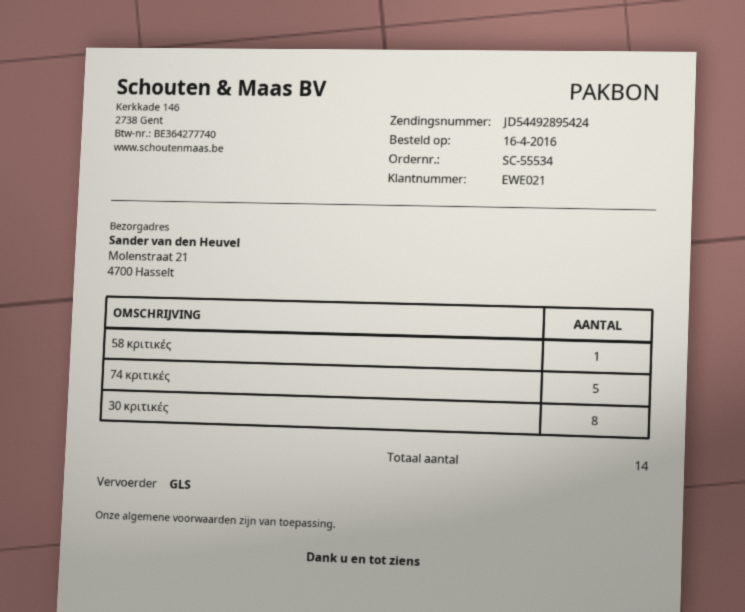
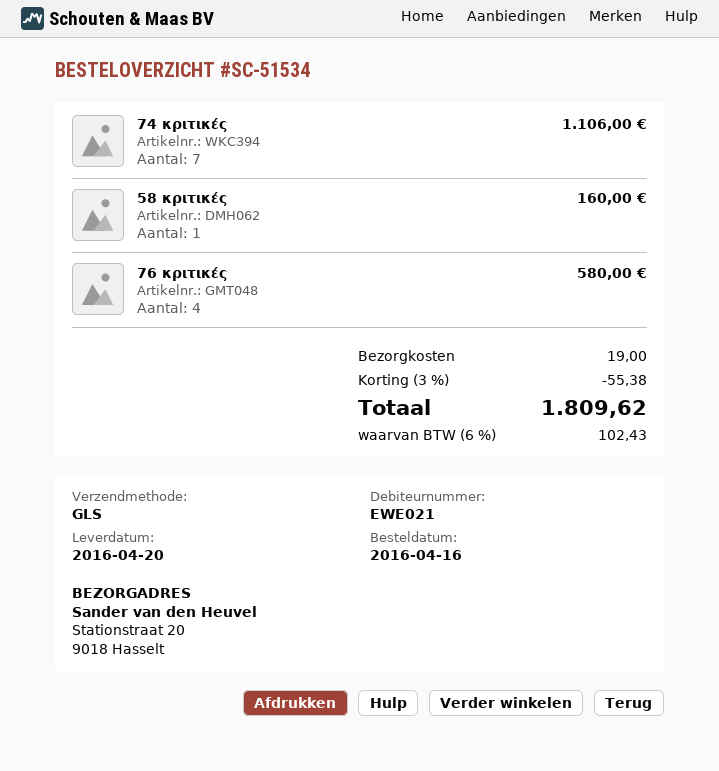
order number: SC-55534 -> SC-51534
ship to: Molenstraat 21, 4700 Hasselt -> Stationstraat 20, 9018 Hasselt
74 κριτικές: 5 -> 7
30 κριτικές: 8 -> none
76 κριτικές: none -> 4

